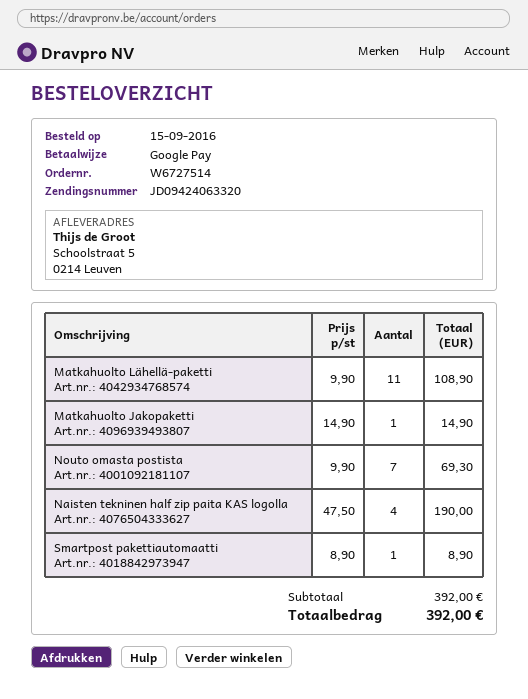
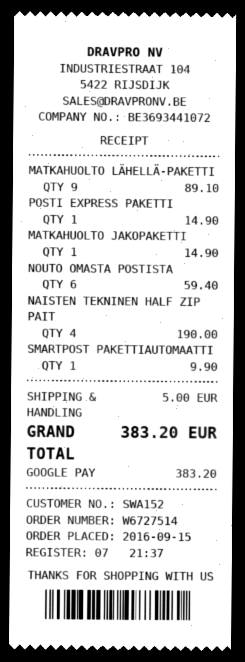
Matkahuolto Lähellä-paketti: 11 for 108.90 -> 9 for 89.10
Nouto omasta postista: 7 for 69.30 -> 6 for 59.40
Smartpost pakettiautomaatti: 1 for 8.90 -> 1 for 9.90
POSTI EXPRESS PAKETTI: none -> 1 for 14.90
shipping: none -> 5.00
total: 392.00 -> 383.20

